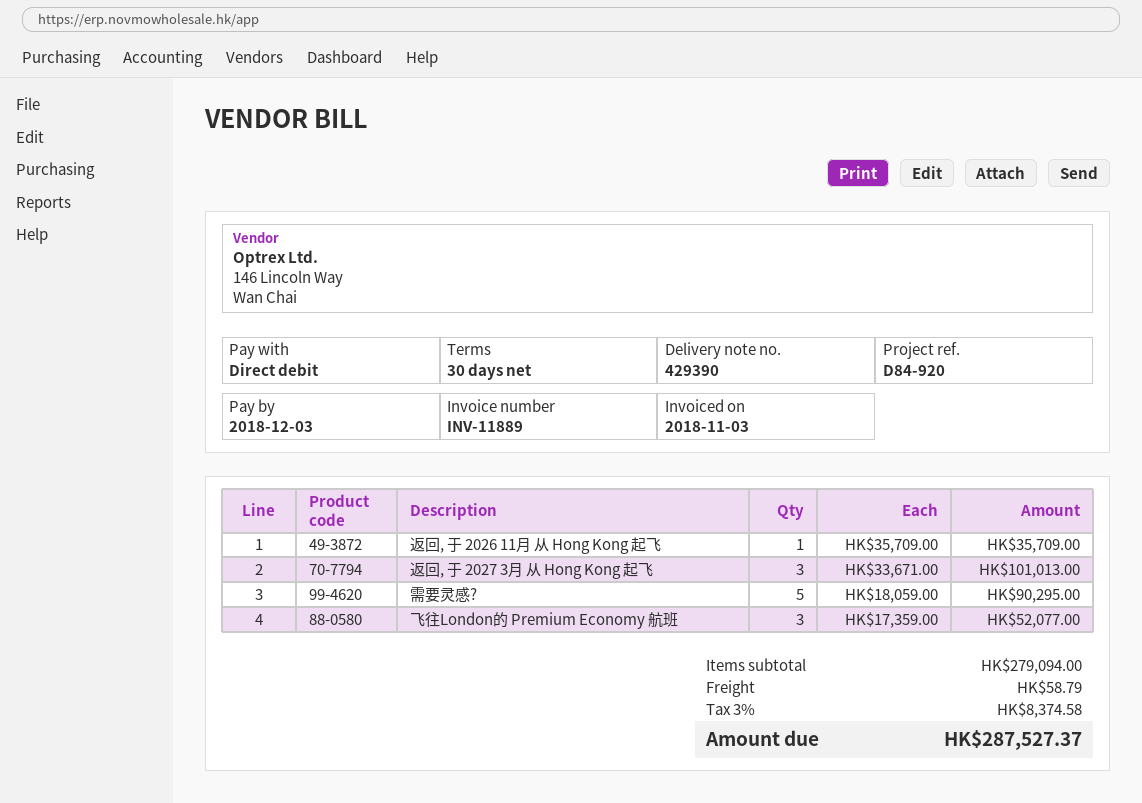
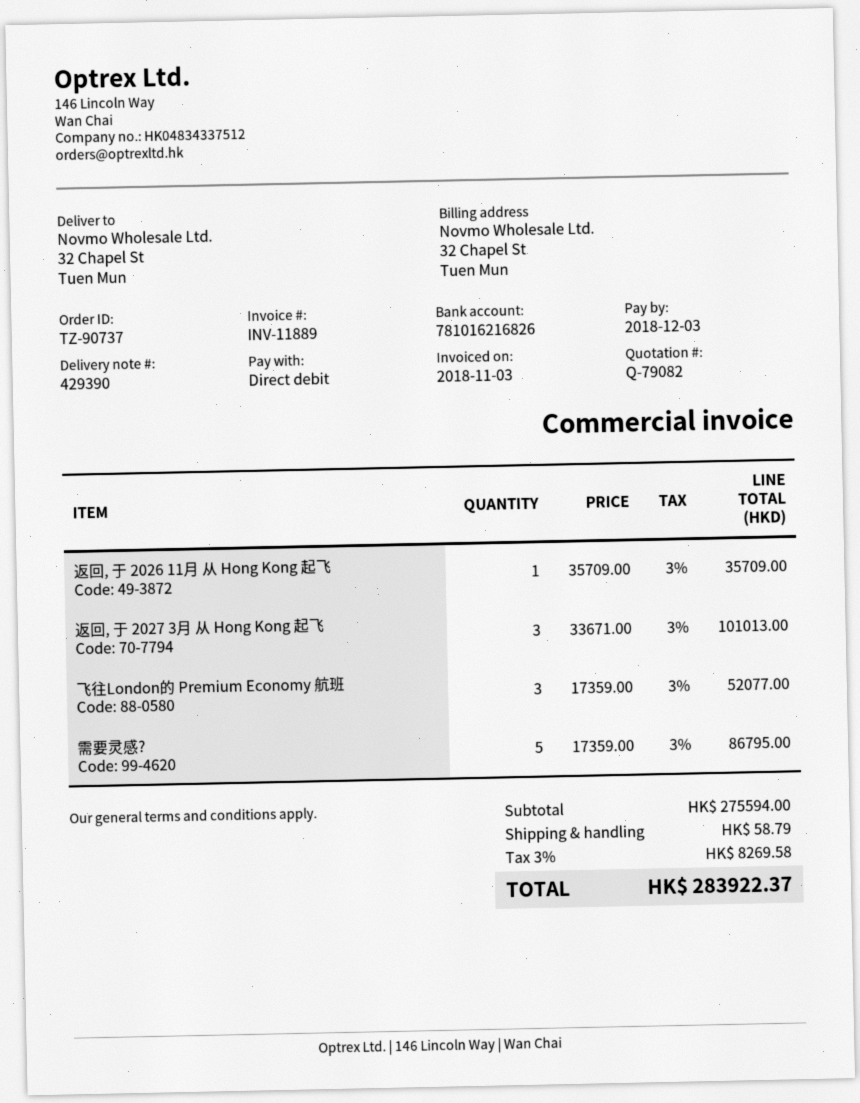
需要灵感?: 5 x 18059.00 = 90295.00 -> 5 x 17359.00 = 86795.00
subtotal: 279094.00 -> 275594.00
tax: 3% = 8374.58 -> 3% = 8269.58
total: 287527.37 -> 283922.37

